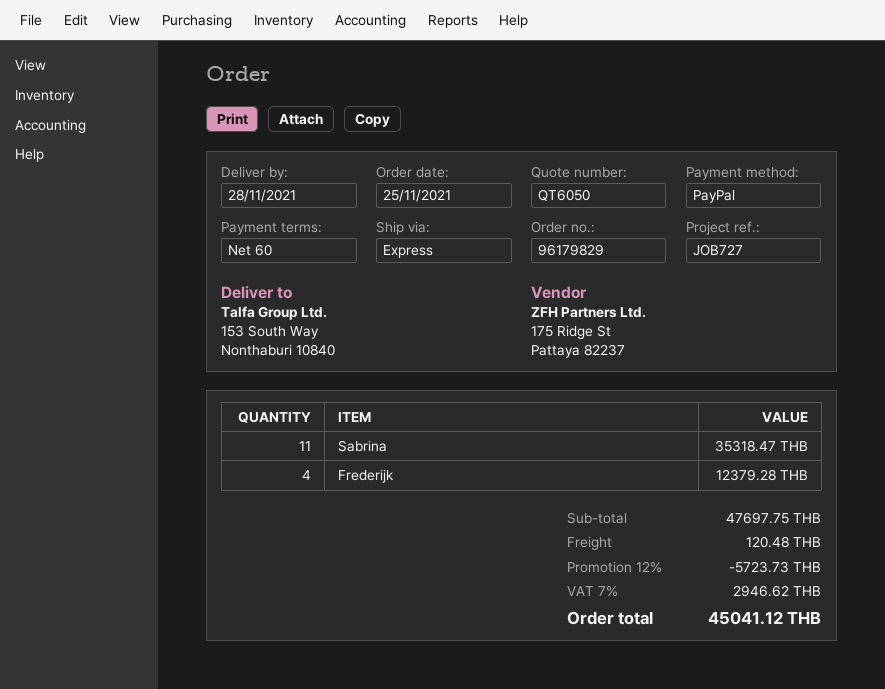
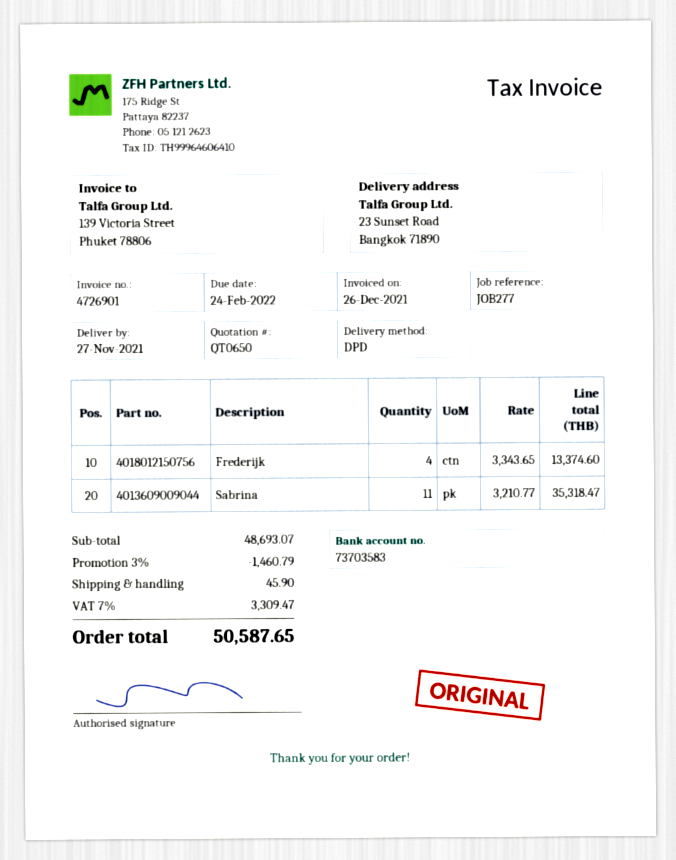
quote number: QT6050 -> QT0650
delivery date: 2021-11-28 -> 2021-11-27
reference: JOB727 -> JOB277
shipping method: express -> DPD
ship to: 153 South Way, Nonthaburi 10840 -> 23 Sunset Road, Bangkok 71890
Frederijk: 4 for 12379.28 -> 4 for 13374.60
subtotal: 47697.75 -> 48693.07
discount: 12% = 5723.73 -> 3% = 1460.79
shipping: 120.48 -> 45.90
tax: 7% = 2946.62 -> 7% = 3309.47
total: 45041.12 -> 50587.65

